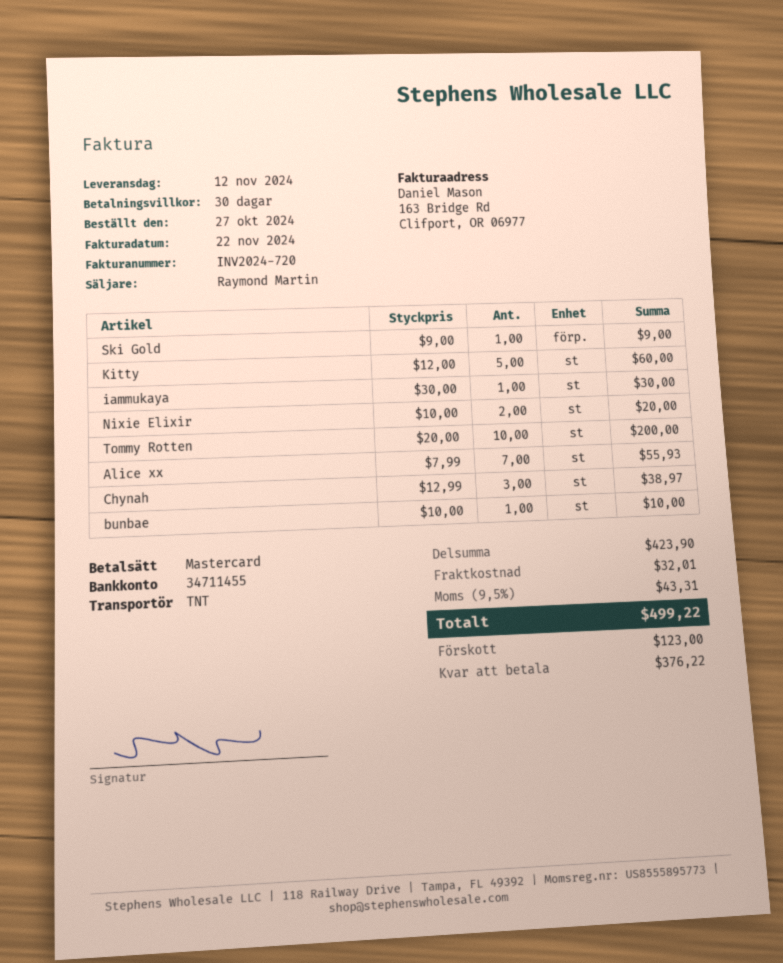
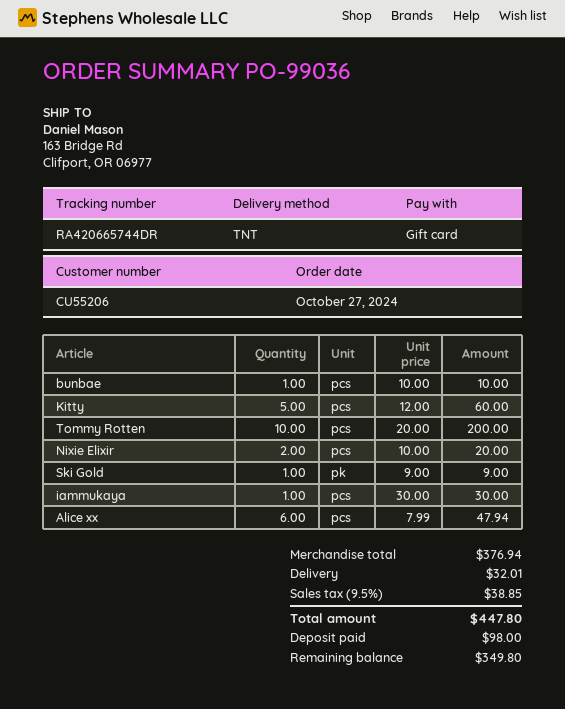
payment method: Mastercard -> gift card
Alice xx: 7 x 7.99 = 55.93 -> 6 x 7.99 = 47.94
Chynah: 3 x 12.99 = 38.97 -> none
subtotal: 423.90 -> 376.94
tax: 9.5% = 43.31 -> 9.5% = 38.85
total: 499.22 -> 447.80
deposit: 123.00 -> 98.00
balance: 376.22 -> 349.80

